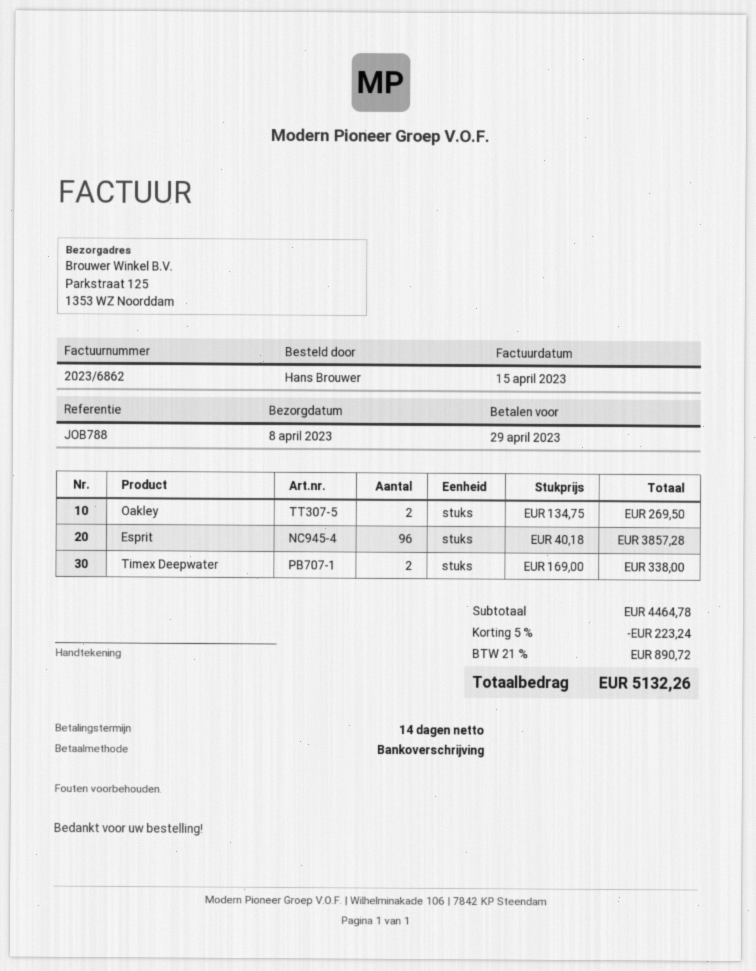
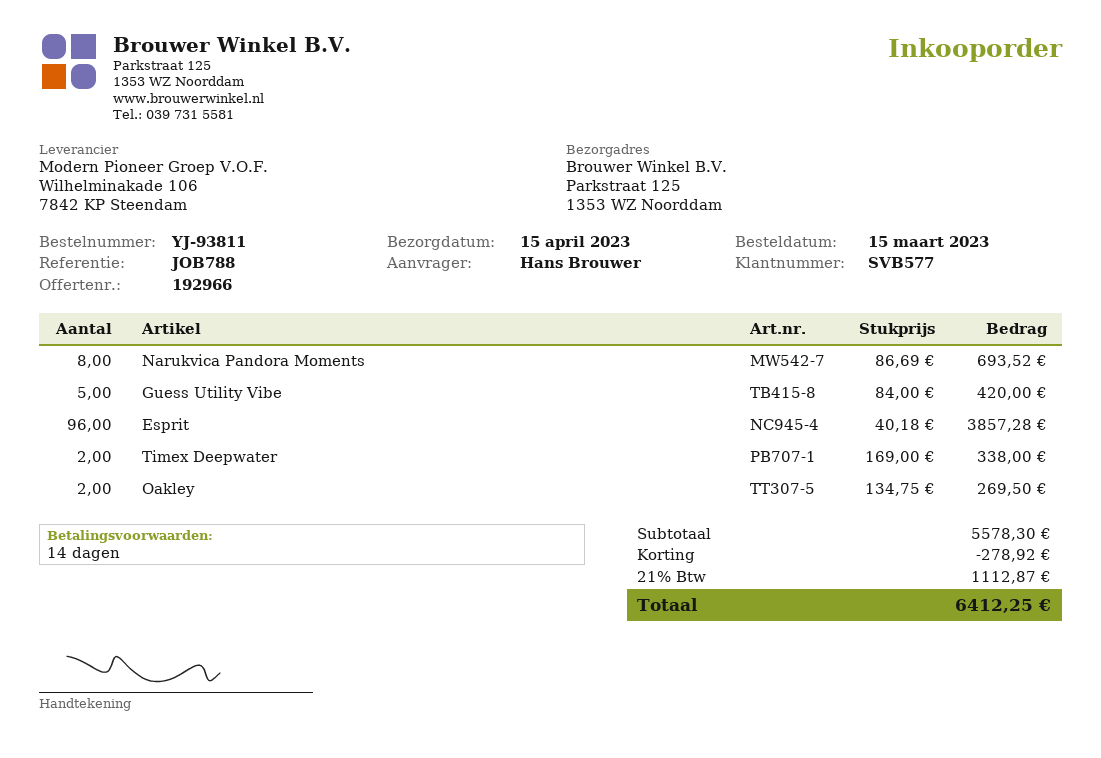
delivery date: 2023-04-08 -> 2023-04-15
Narukvica Pandora Moments: none -> 8 x 86.69 = 693.52
Guess Utility Vibe: none -> 5 x 84.00 = 420.00
subtotal: 4464.78 -> 5578.30
discount: 223.24 -> 278.92
tax: 21% = 890.72 -> 21% = 1112.87
total: 5132.26 -> 6412.25

